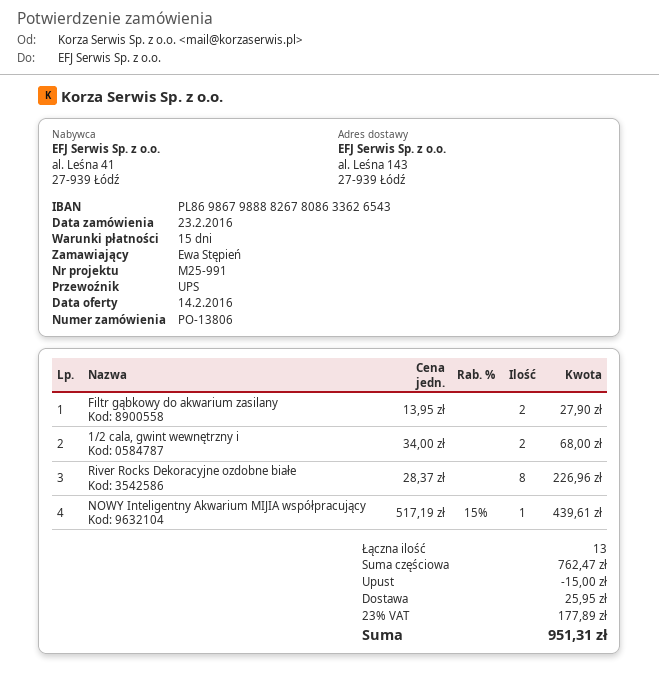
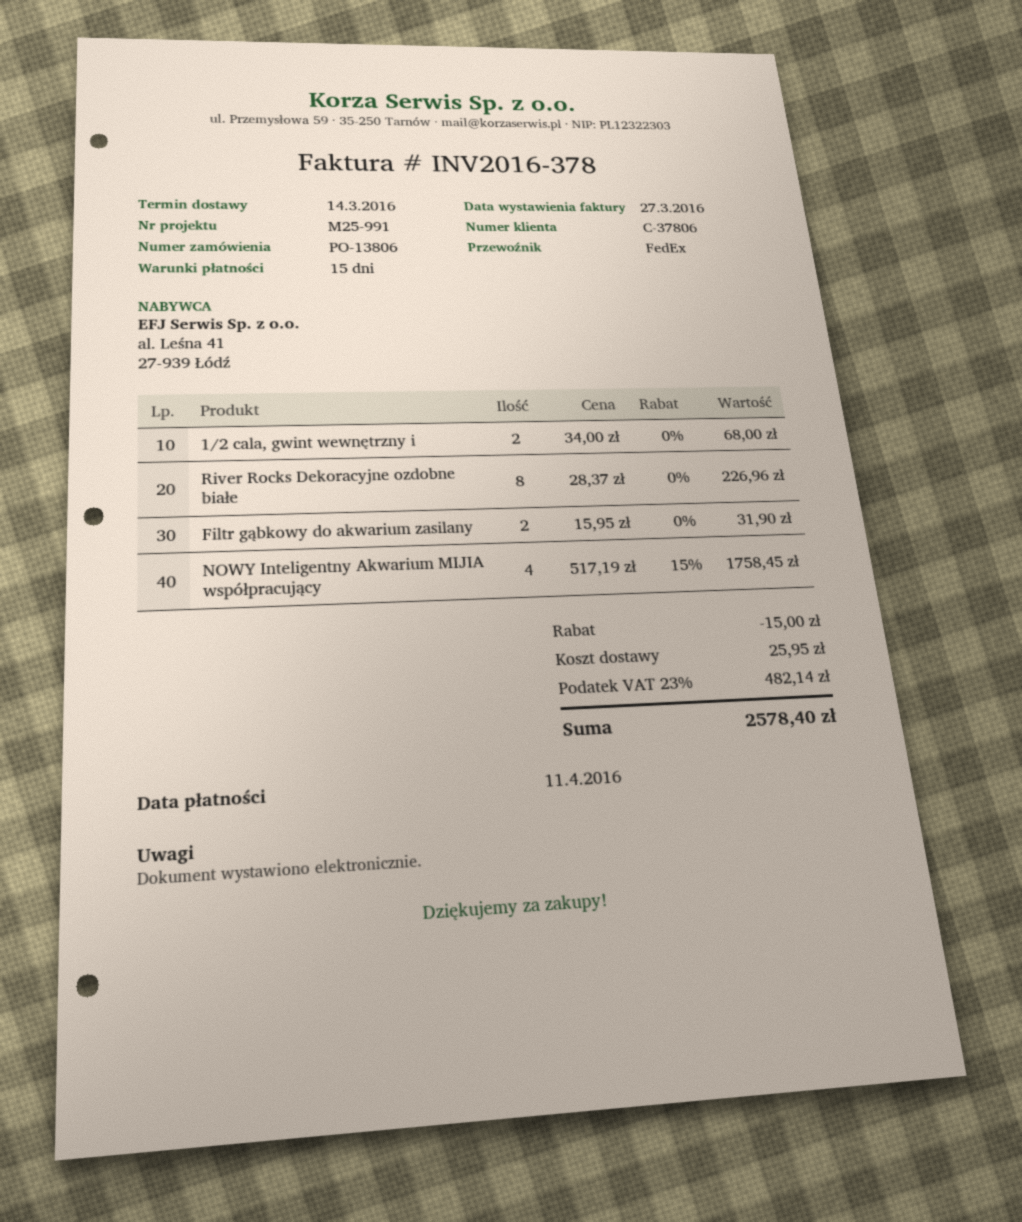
shipping method: UPS -> FedEx
Filtr gąbkowy do akwarium zasilany: 2 x 13.95 = 27.90 -> 2 x 15.95 = 31.90
NOWY Inteligentny Akwarium MIJIA współpracujący: 1 x 517.19 - 15% = 439.61 -> 4 x 517.19 - 15% = 1758.45
tax: 23% = 177.89 -> 23% = 482.14
total: 951.31 -> 2578.40

